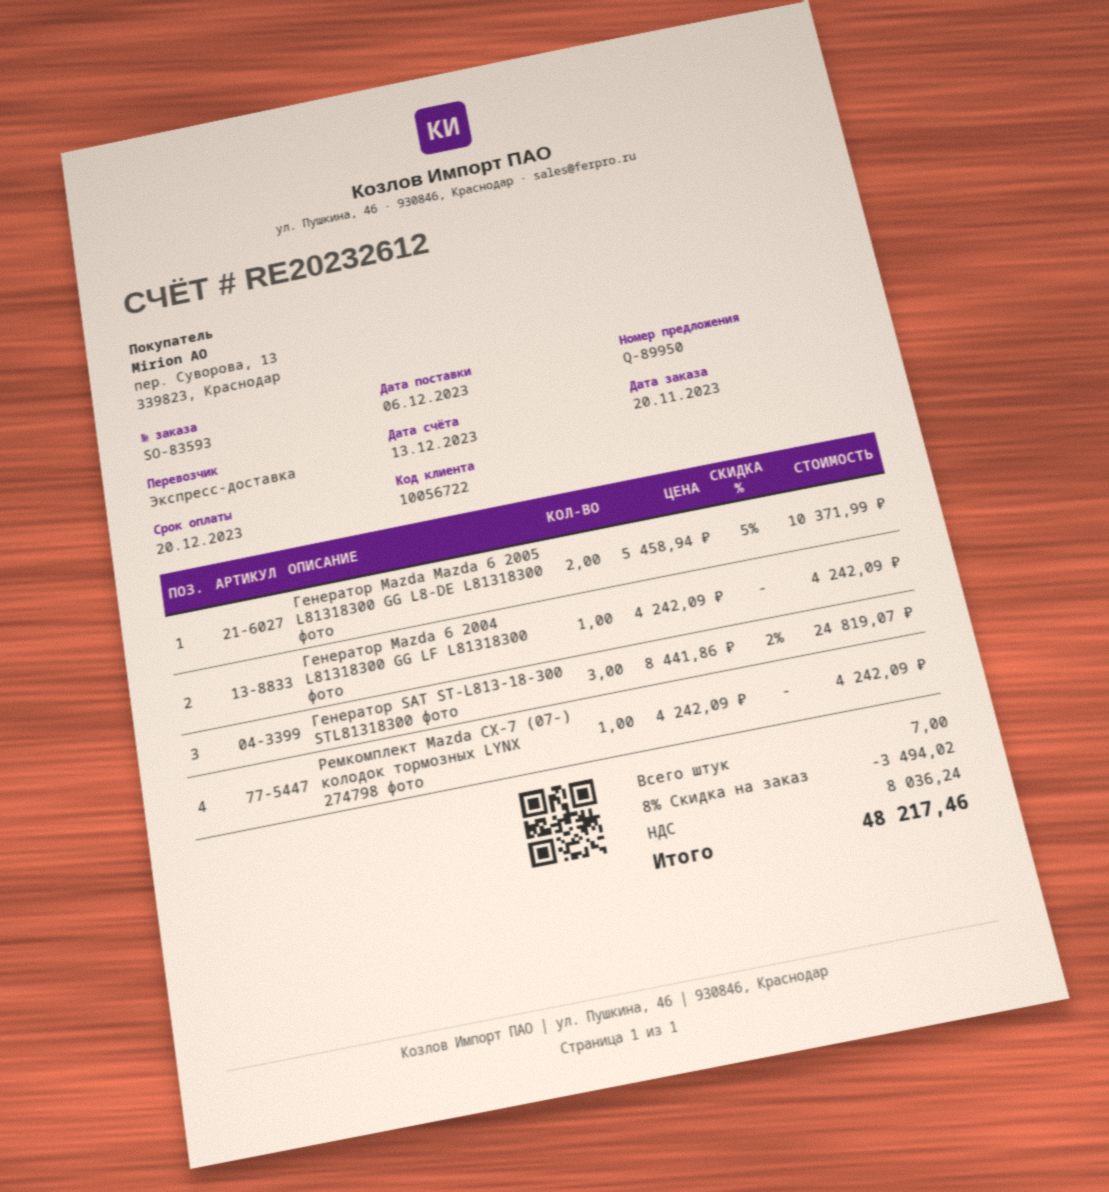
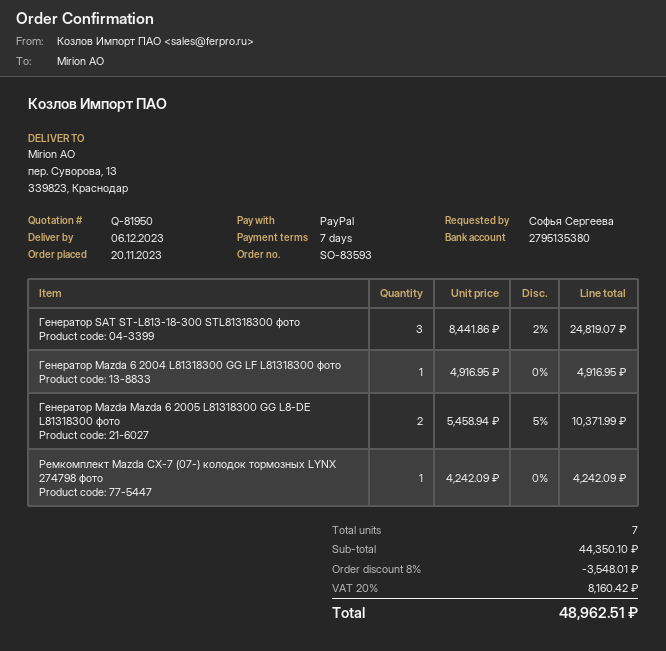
quote number: Q-89950 -> Q-81950
Генератор Mazda 6 2004 L81318300 GG LF L81318300 фото: 1 x 4242.09 = 4242.09 -> 1 x 4916.95 = 4916.95
discount: 8% = 3494.02 -> 8% = 3548.01
tax: 8036.24 -> 8160.42
total: 48217.46 -> 48962.51

